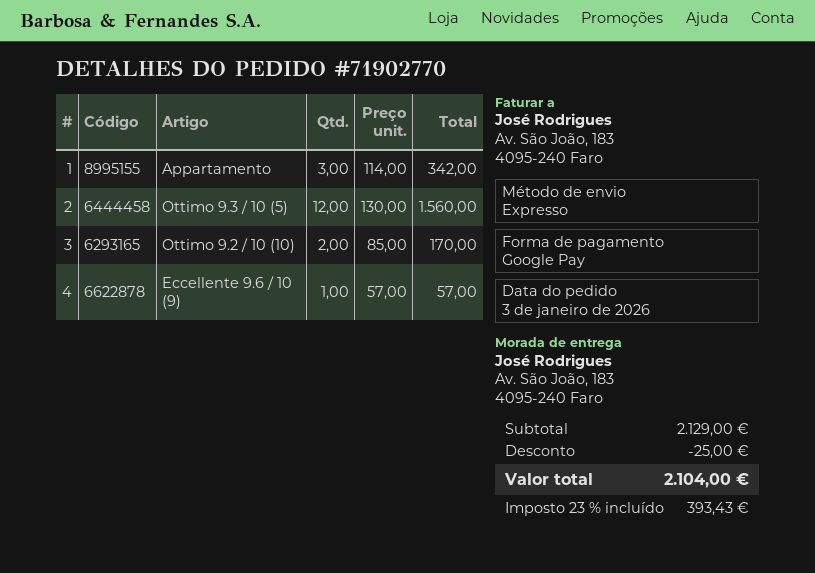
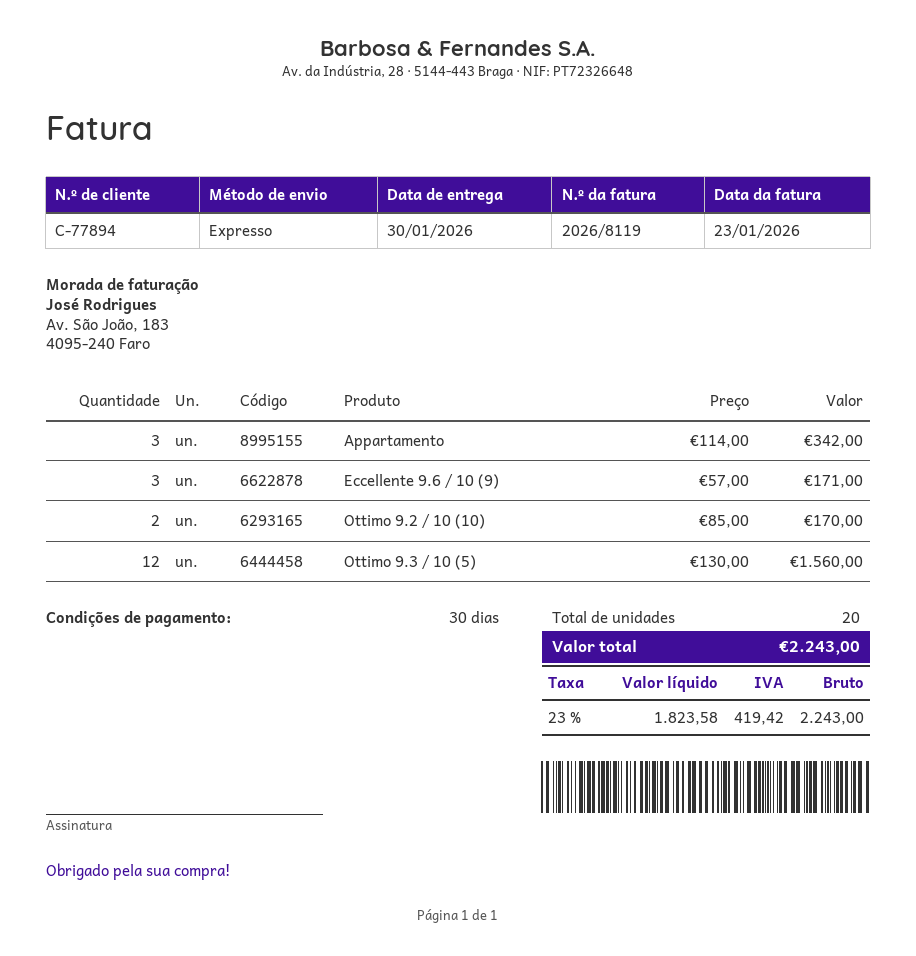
Eccellente 9.6 / 10 (9): 1 x 57.00 = 57.00 -> 3 x 57.00 = 171.00
discount: 25.00 -> none
tax: 23% = 393.43 -> 23% = 419.42
total: 2104.00 -> 2243.00

